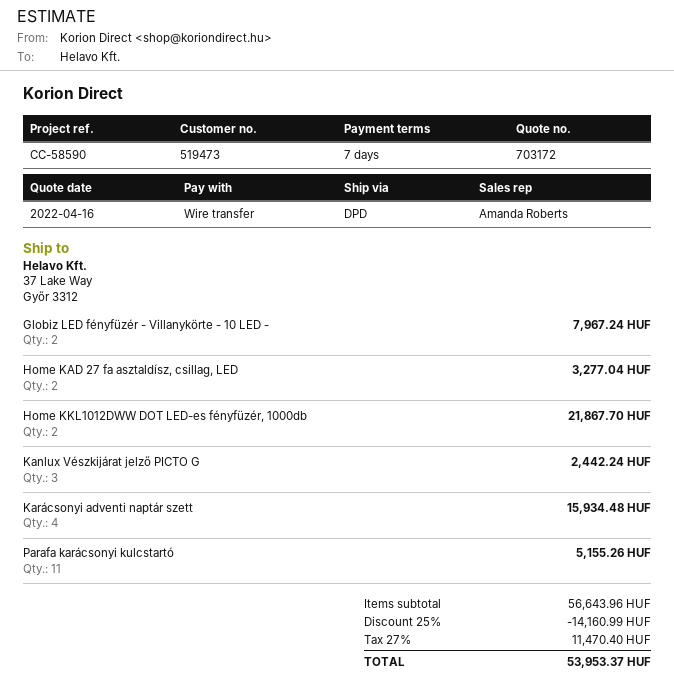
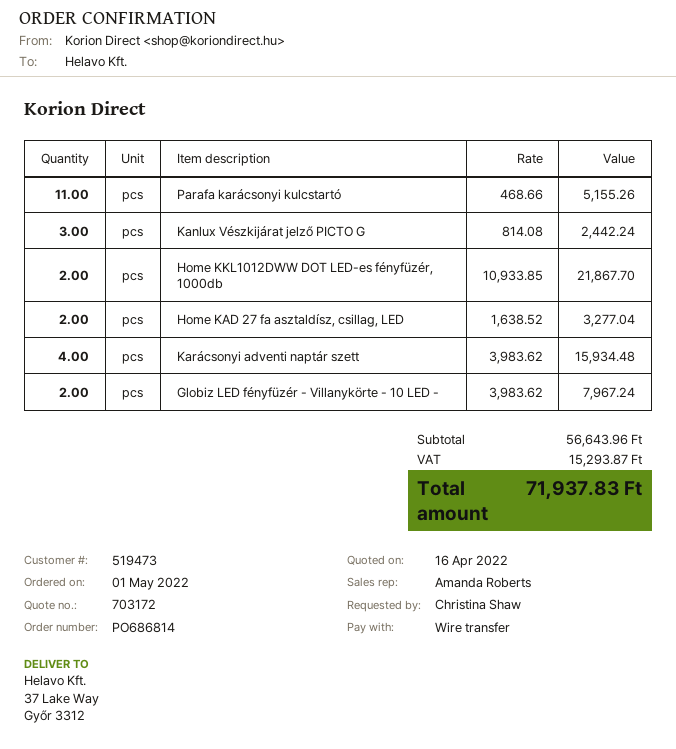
discount: 25% = 14160.99 -> none
tax: 11470.40 -> 15293.87
total: 53953.37 -> 71937.83

